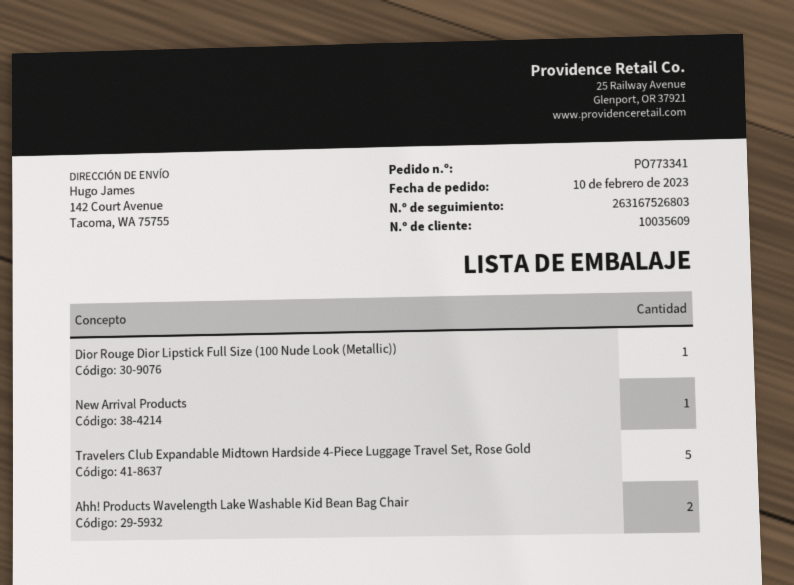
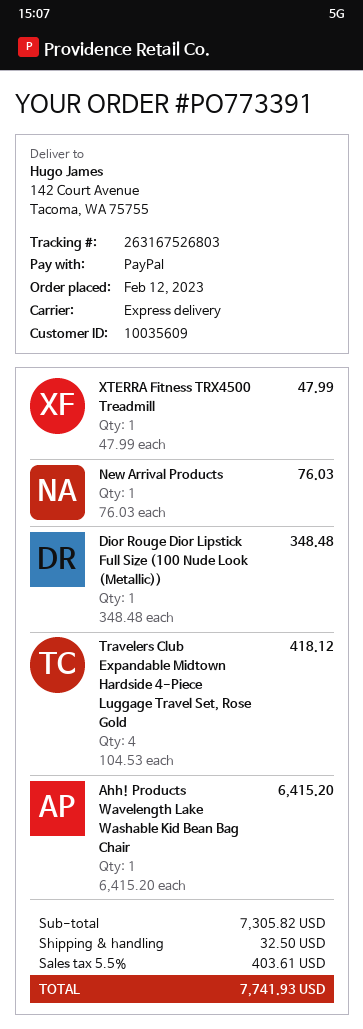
order number: PO773341 -> PO773391
order date: 2023-02-10 -> 2023-02-12
Travelers Club Expandable Midtown Hardside 4-Piece Luggage Travel Set, Rose Gold: 5 -> 4
Ahh! Products Wavelength Lake Washable Kid Bean Bag Chair: 2 -> 1
XTERRA Fitness TRX4500 Treadmill: none -> 1

